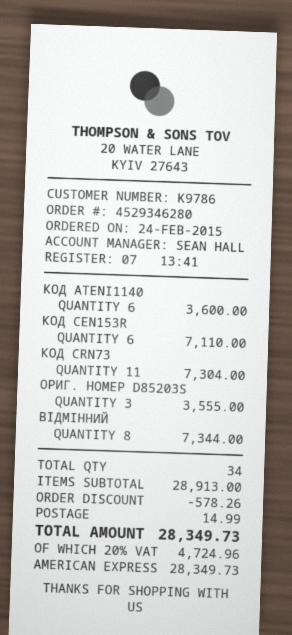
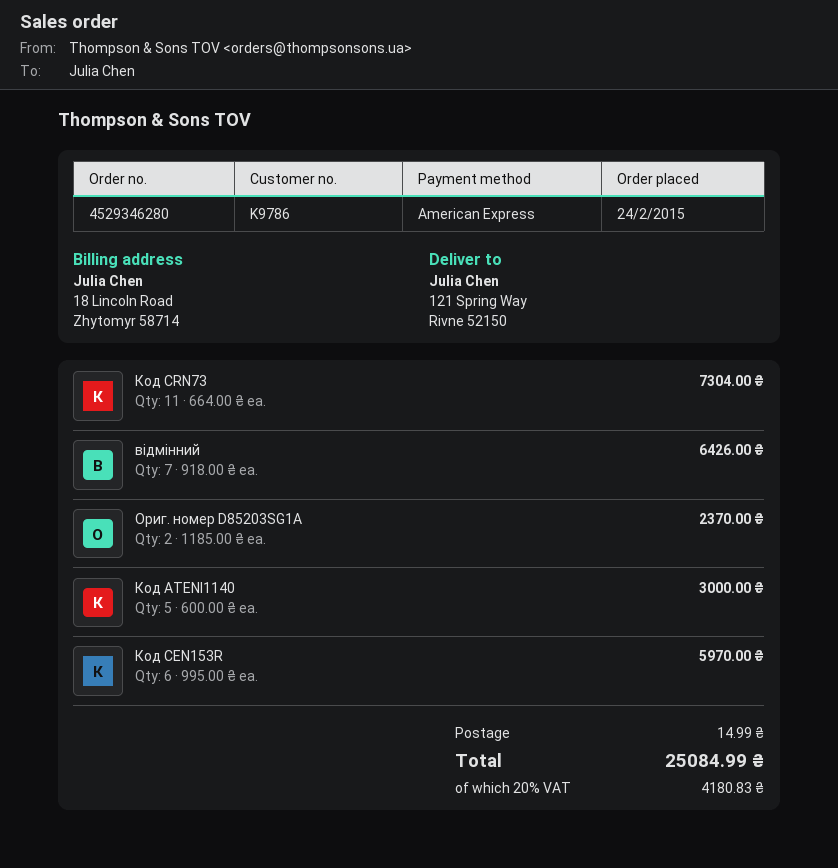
КОД ATENI1140: 6 for 3600.00 -> 5 for 3000.00
КОД CEN153R: 6 for 7110.00 -> 6 for 5970.00
ОРИГ. НОМЕР D85203S: 3 for 3555.00 -> 2 for 2370.00
ВІДМІННИЙ: 8 for 7344.00 -> 7 for 6426.00
discount: 578.26 -> none
tax: 20% = 4724.96 -> 20% = 4180.83
total: 28349.73 -> 25084.99

